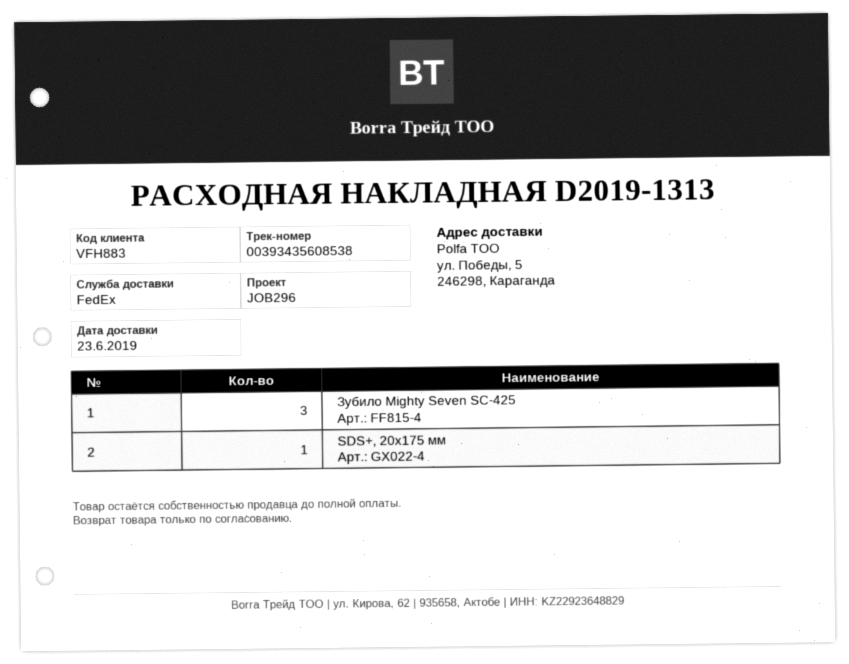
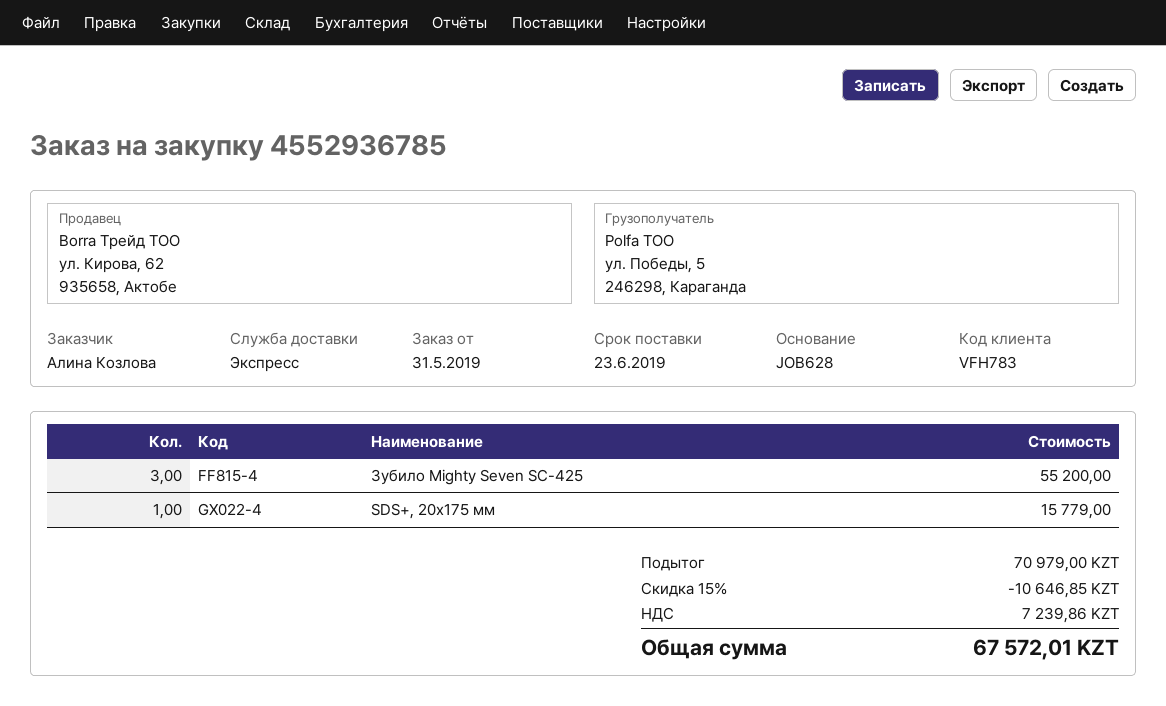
customer number: VFH883 -> VFH783
reference: JOB296 -> JOB628
shipping method: FedEx -> express

